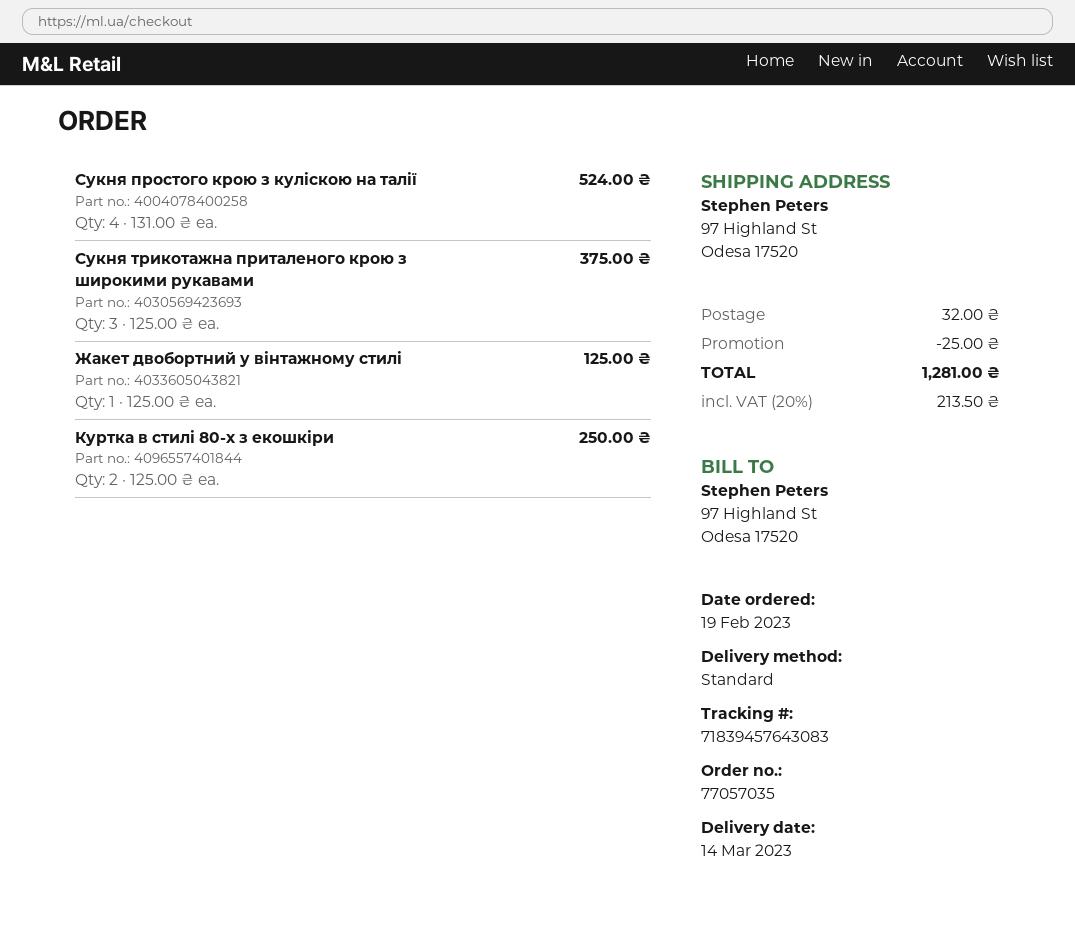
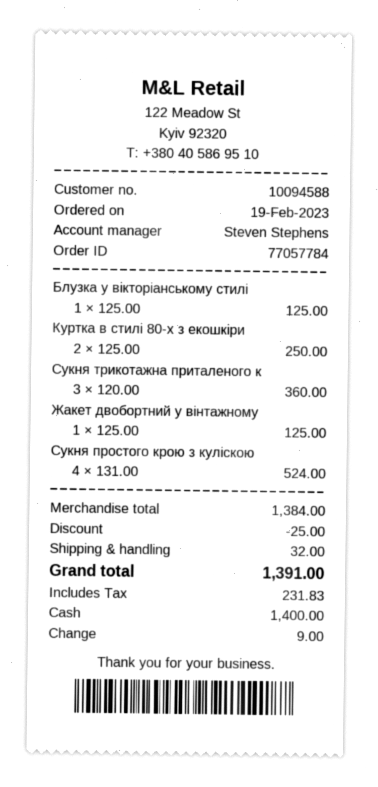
order number: 77057035 -> 77057784
Сукня трикотажна приталеного крою з широкими рукавами: 3 x 125.00 = 375.00 -> 3 x 120.00 = 360.00
Блузка у вікторіанському стилі: none -> 1 x 125.00 = 125.00
tax: 213.50 -> 231.83
total: 1281.00 -> 1391.00

